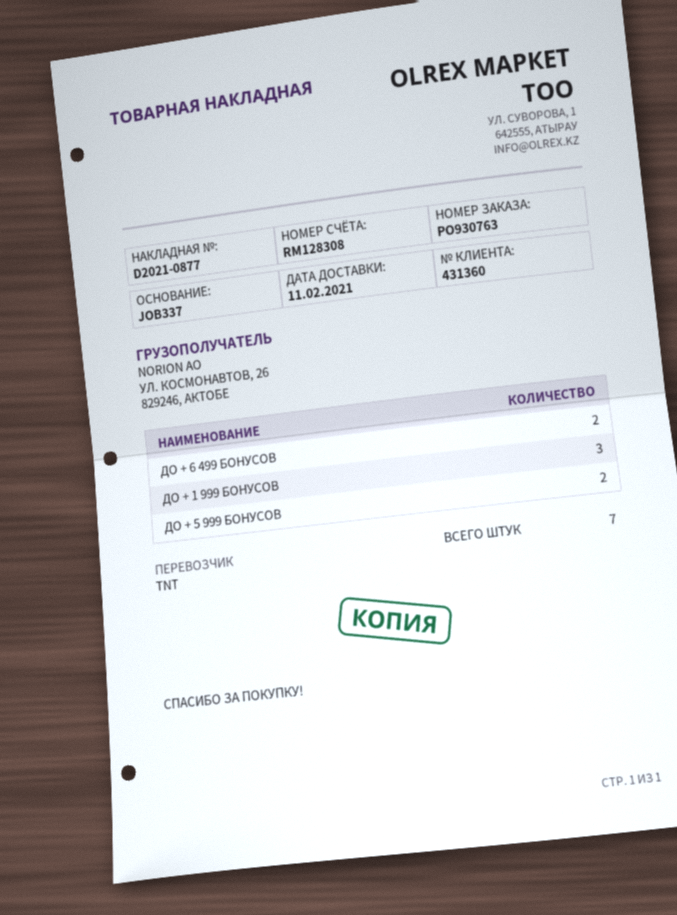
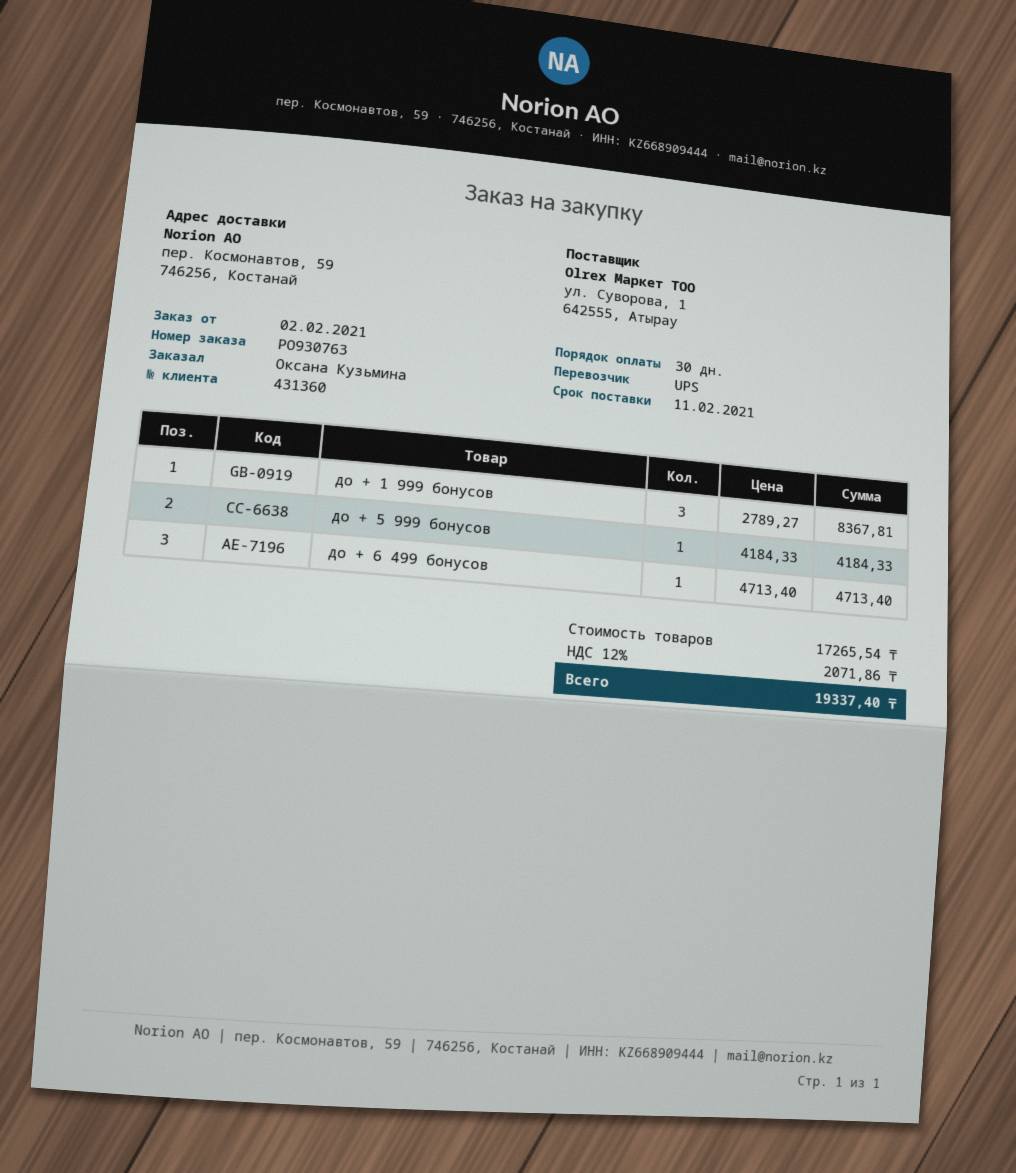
shipping method: TNT -> UPS
ship to: УЛ. КОСМОНАВТОВ, 26, 829246, АКТОБЕ -> пер. Космонавтов, 59, 746256, Костанай
ДО + 6 499 БОНУСОВ: 2 -> 1
ДО + 5 999 БОНУСОВ: 2 -> 1

